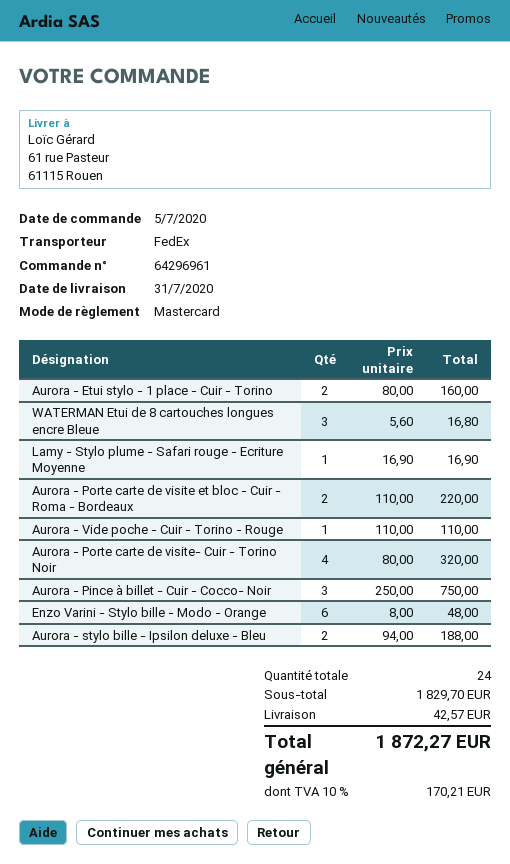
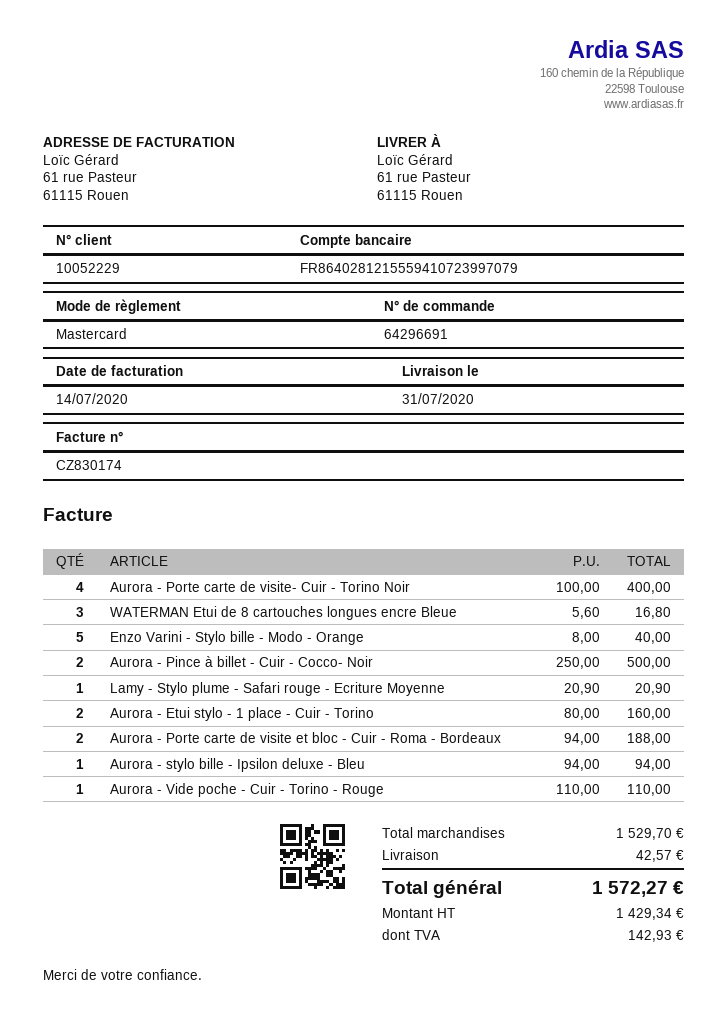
order number: 64296961 -> 64296691
Lamy - Stylo plume - Safari rouge - Ecriture Moyenne: 1 x 16.90 = 16.90 -> 1 x 20.90 = 20.90
Aurora - Porte carte de visite et bloc - Cuir - Roma - Bordeaux: 2 x 110.00 = 220.00 -> 2 x 94.00 = 188.00
Aurora - Porte carte de visite- Cuir - Torino Noir: 4 x 80.00 = 320.00 -> 4 x 100.00 = 400.00
Aurora - Pince à billet - Cuir - Cocco- Noir: 3 x 250.00 = 750.00 -> 2 x 250.00 = 500.00
Enzo Varini - Stylo bille - Modo - Orange: 6 x 8.00 = 48.00 -> 5 x 8.00 = 40.00
Aurora - stylo bille - Ipsilon deluxe - Bleu: 2 x 94.00 = 188.00 -> 1 x 94.00 = 94.00
subtotal: 1829.70 -> 1529.70
tax: 170.21 -> 142.93
total: 1872.27 -> 1572.27

